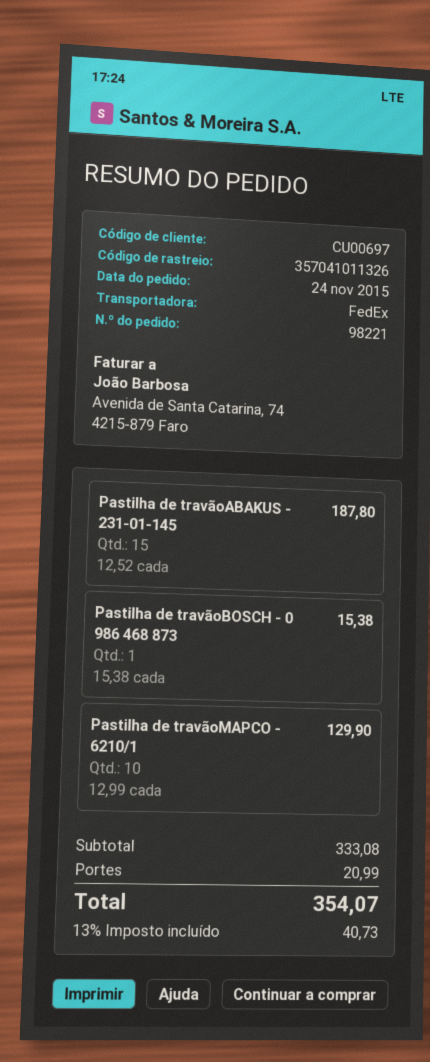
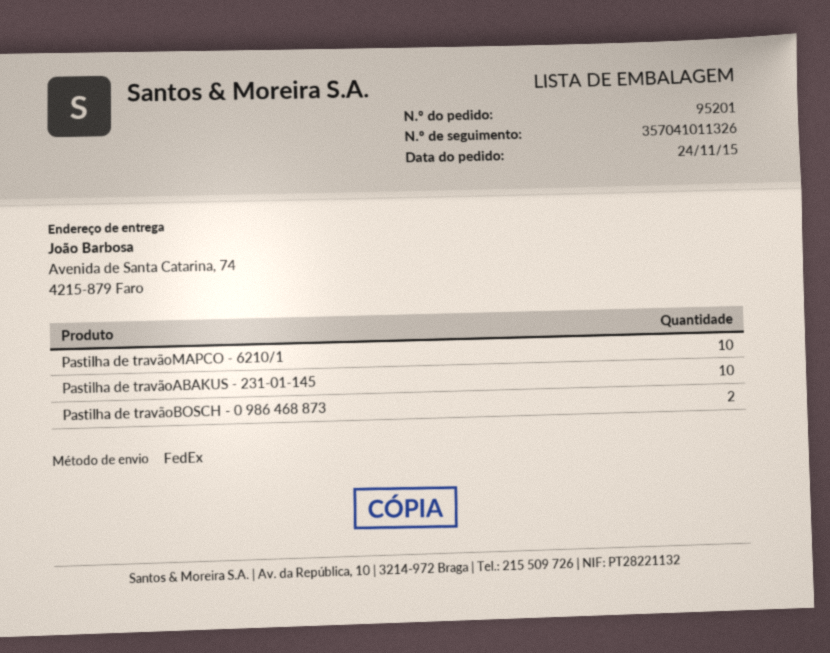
order number: 98221 -> 95201
Pastilha de travãoABAKUS - 231-01-145: 15 -> 10
Pastilha de travãoBOSCH - 0 986 468 873: 1 -> 2

